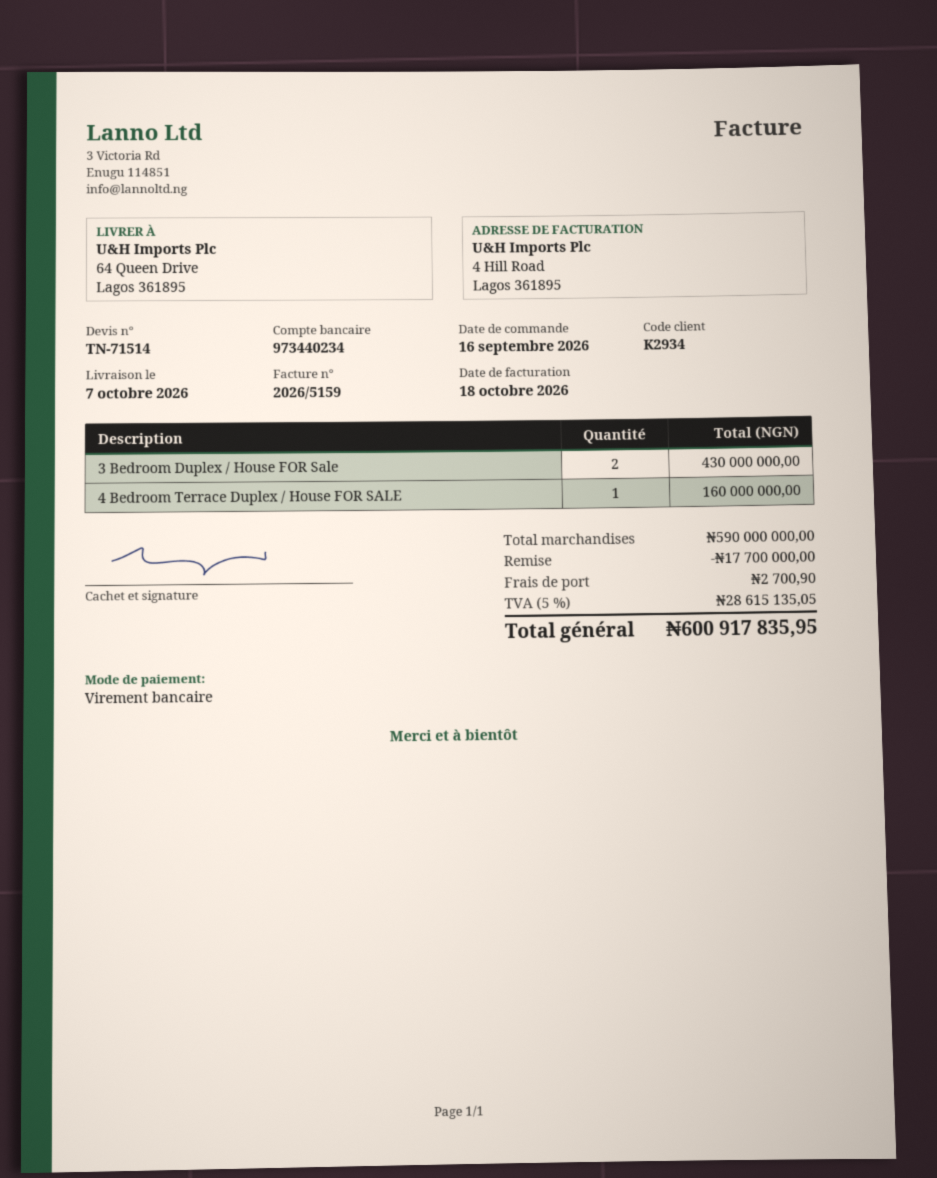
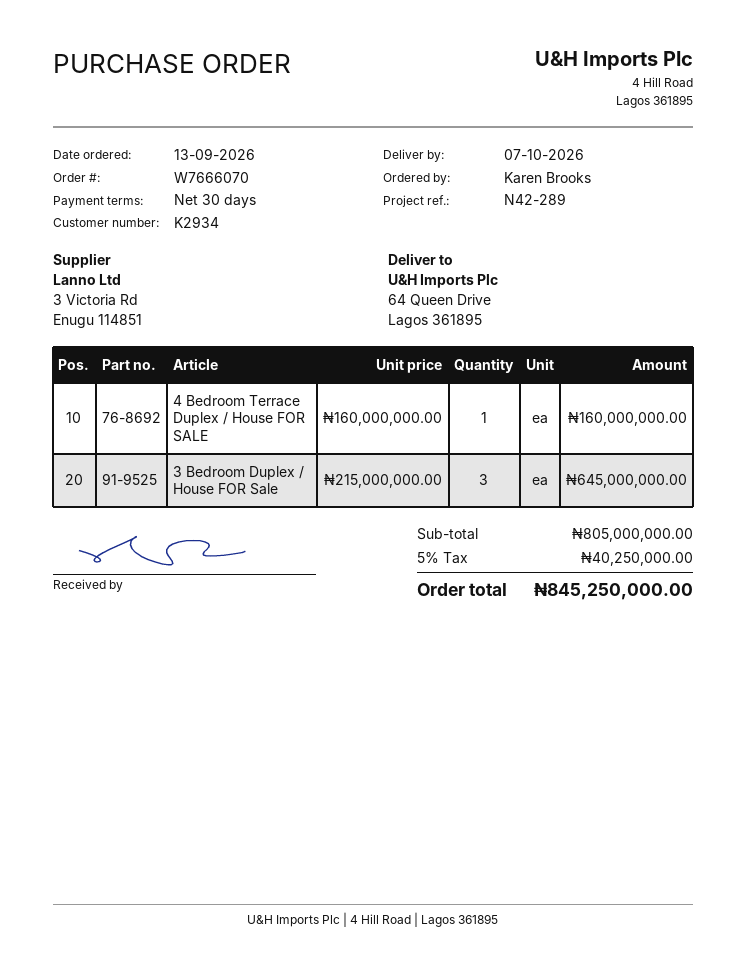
order date: 2026-09-16 -> 2026-09-13
3 Bedroom Duplex / House FOR Sale: 2 for 430000000.00 -> 3 for 645000000.00
subtotal: 590000000.00 -> 805000000.00
discount: 17700000.00 -> none
shipping: 2700.90 -> none
tax: 5% = 28615135.05 -> 5% = 40250000.00
total: 600917835.95 -> 845250000.00

